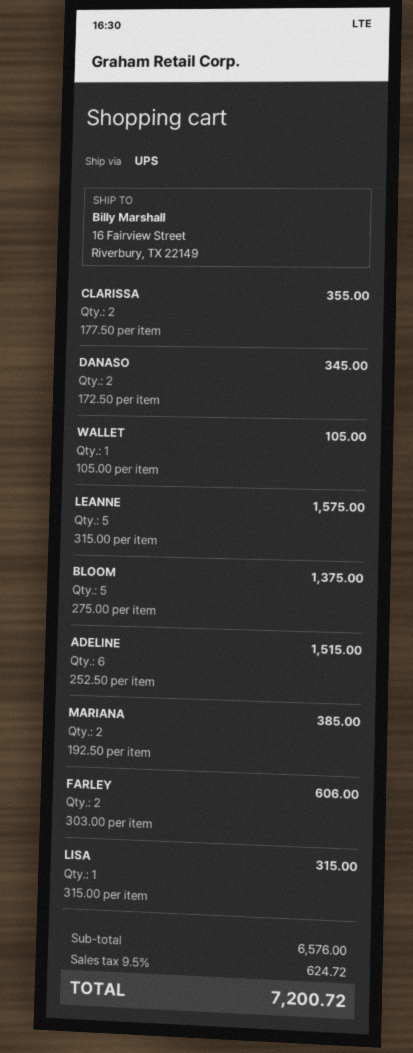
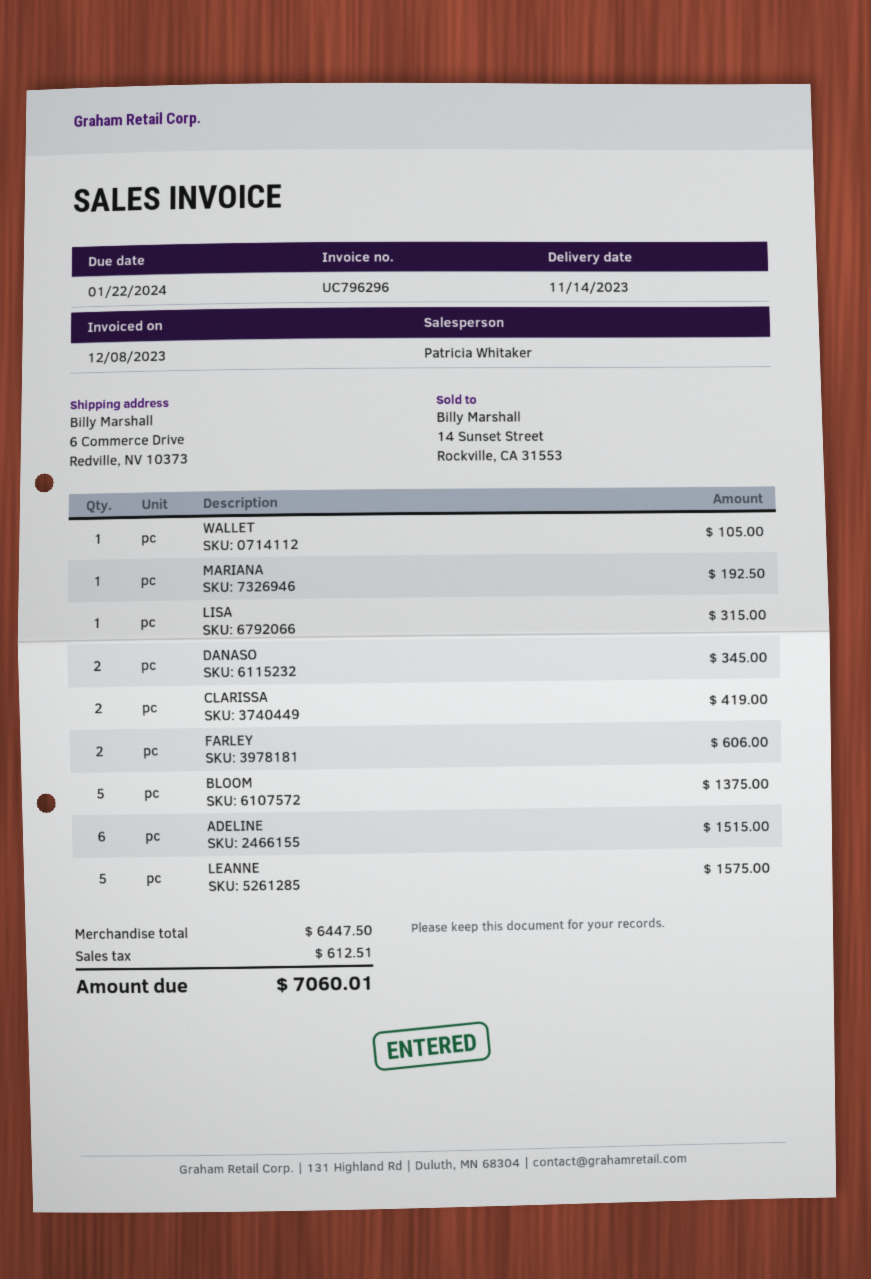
ship to: 16 Fairview Street, Riverbury, TX 22149 -> 6 Commerce Drive, Redville, NV 10373
CLARISSA: 2 for 355.00 -> 2 for 419.00
MARIANA: 2 for 385.00 -> 1 for 192.50
subtotal: 6576.00 -> 6447.50
tax: 624.72 -> 612.51
total: 7200.72 -> 7060.01

